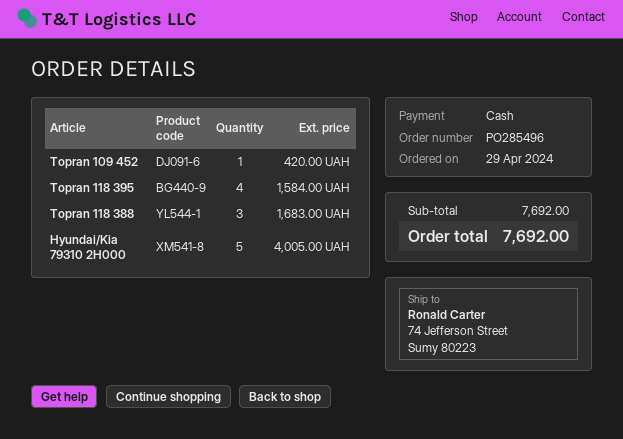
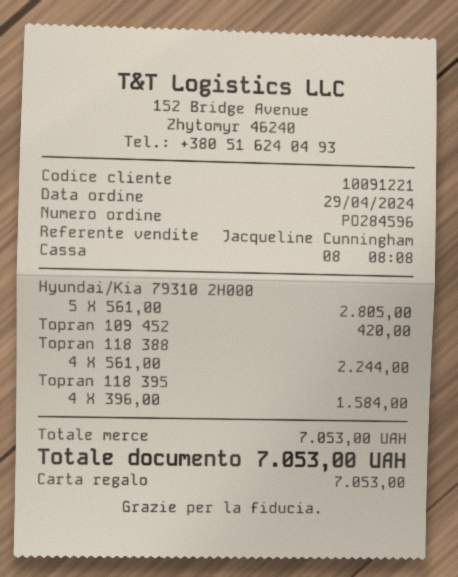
order number: PO285496 -> PO284596
payment method: cash -> gift card
Topran 118 388: 3 for 1683.00 -> 4 for 2244.00
Hyundai/Kia 79310 2H000: 5 for 4005.00 -> 5 for 2805.00
subtotal: 7692.00 -> 7053.00
total: 7692.00 -> 7053.00

